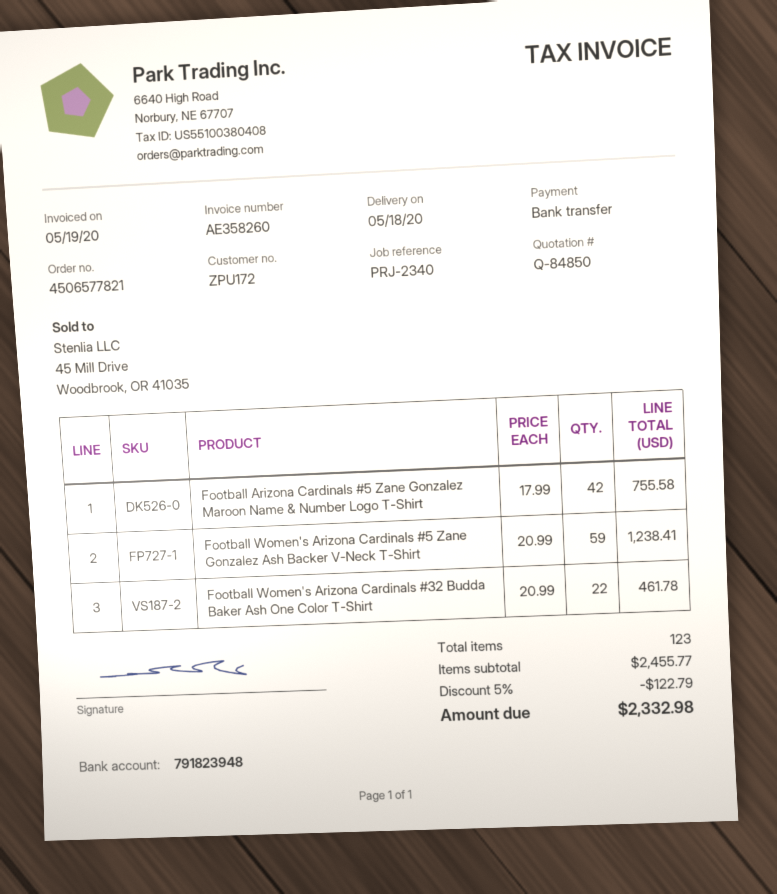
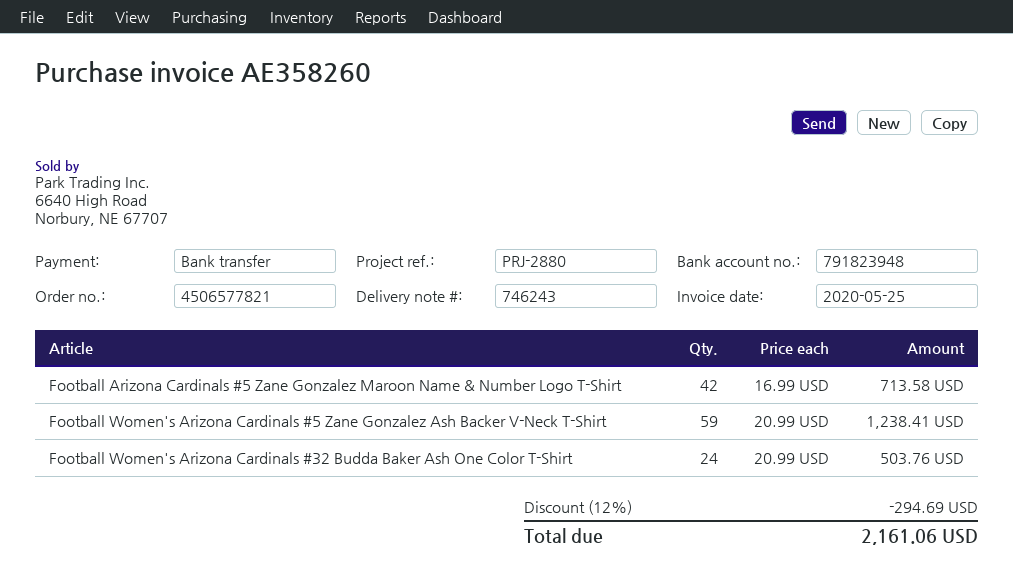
invoice date: 2020-05-19 -> 2020-05-25
reference: PRJ-2340 -> PRJ-2880
Football Arizona Cardinals #5 Zane Gonzalez Maroon Name & Number Logo T-Shirt: 42 x 17.99 = 755.58 -> 42 x 16.99 = 713.58
Football Women's Arizona Cardinals #32 Budda Baker Ash One Color T-Shirt: 22 x 20.99 = 461.78 -> 24 x 20.99 = 503.76
discount: 5% = 122.79 -> 12% = 294.69
total: 2332.98 -> 2161.06

